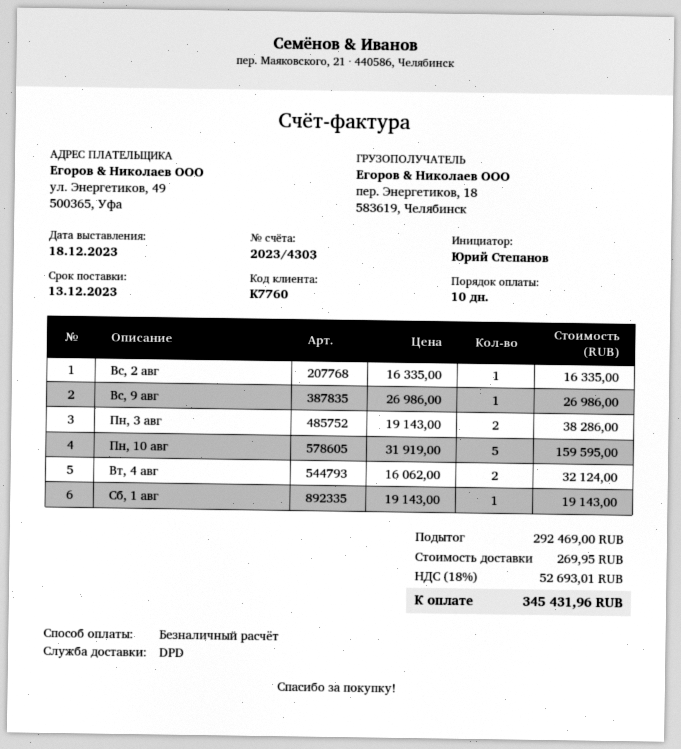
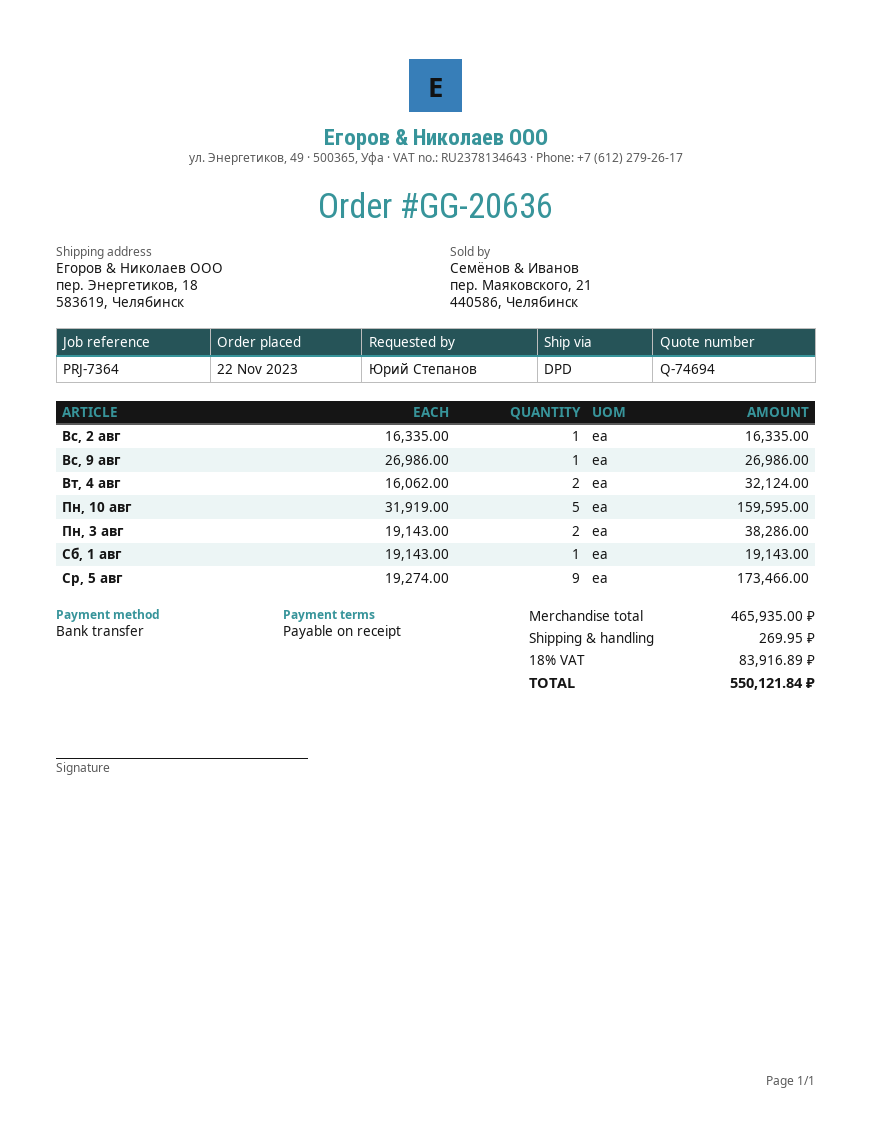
payment terms: 10 days -> on receipt
Ср, 5 авг: none -> 9 x 19274.00 = 173466.00
subtotal: 292469.00 -> 465935.00
tax: 18% = 52693.01 -> 18% = 83916.89
total: 345431.96 -> 550121.84

